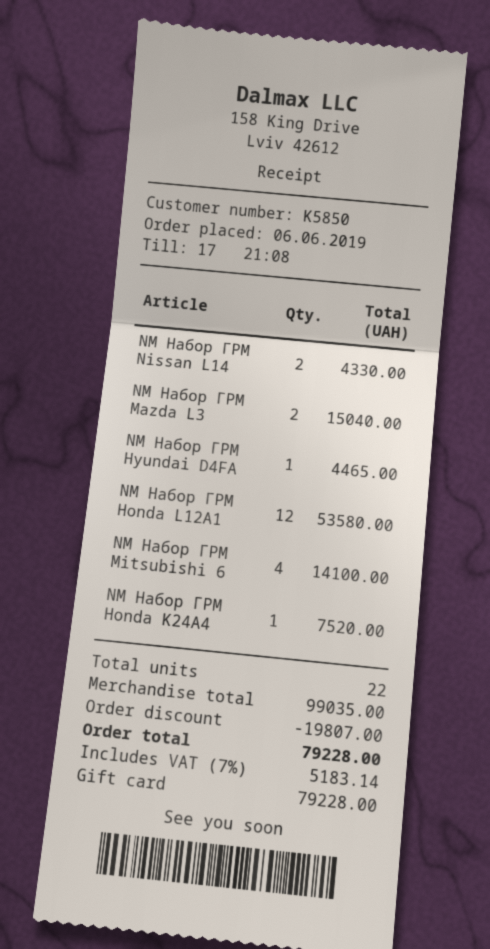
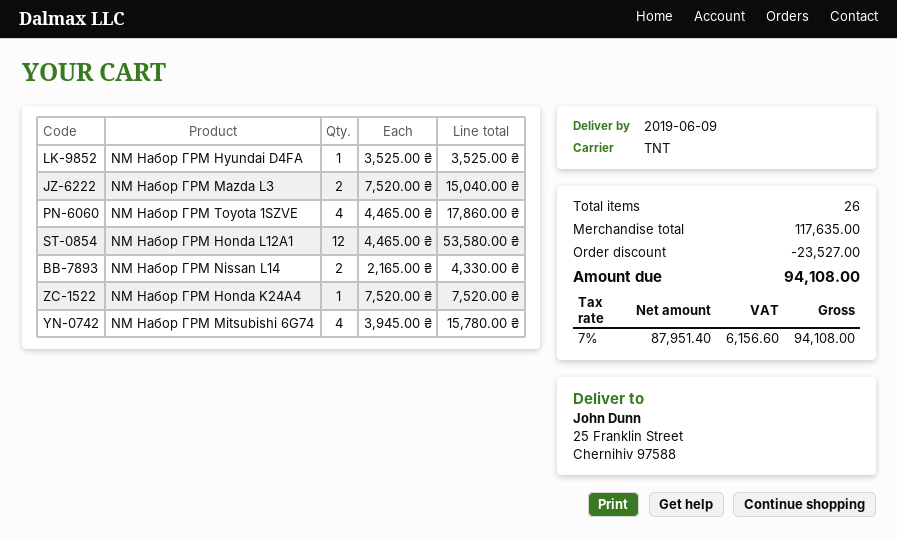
NM Набор ГРМ Hyundai D4FA: 1 for 4465.00 -> 1 for 3525.00
NM Набор ГРМ Mitsubishi 6: 4 for 14100.00 -> 4 for 15780.00
NM Набор ГРМ Toyota 1SZVE: none -> 4 for 17860.00
total quantity: 22 -> 26
subtotal: 99035.00 -> 117635.00
discount: 19807.00 -> 23527.00
tax: 7% = 5183.14 -> 7% = 6156.60
total: 79228.00 -> 94108.00

